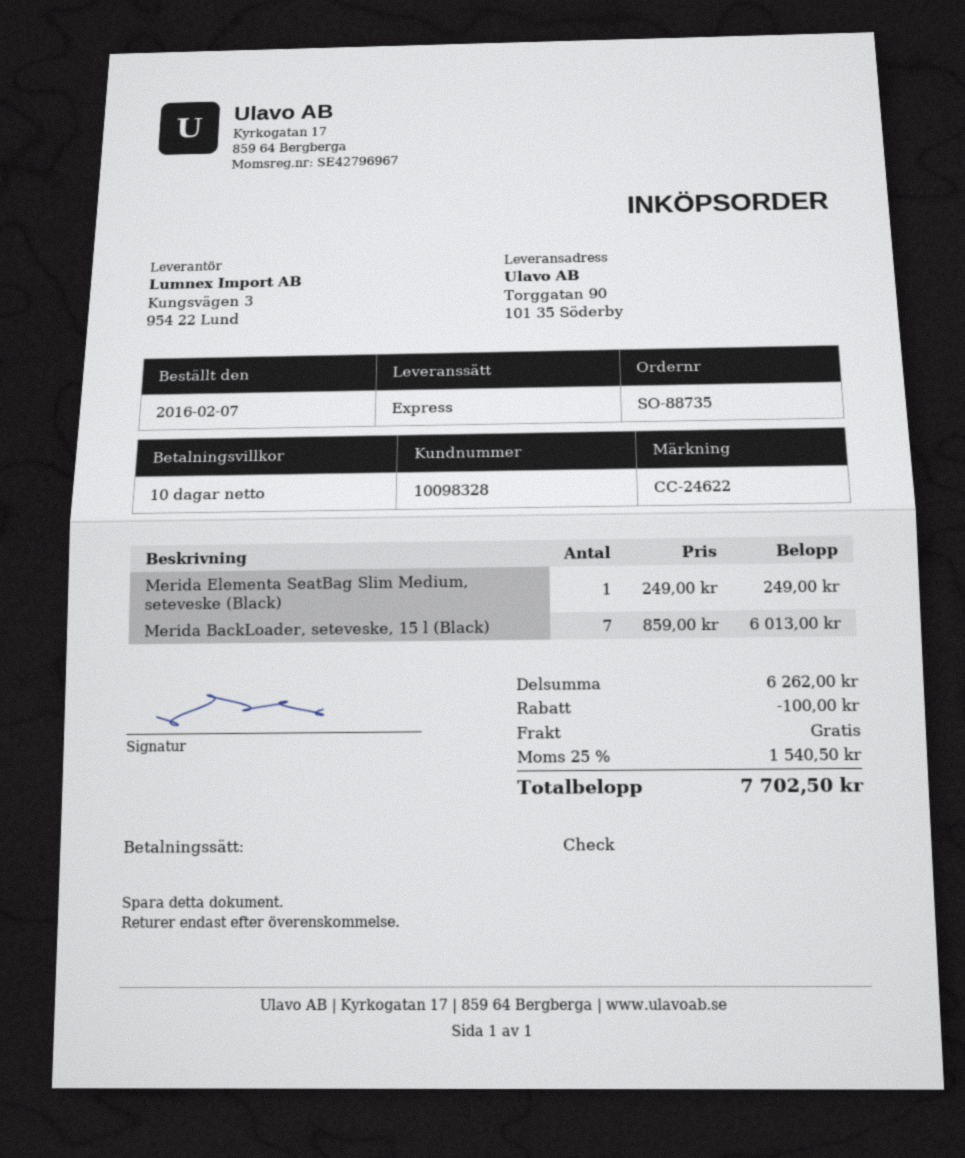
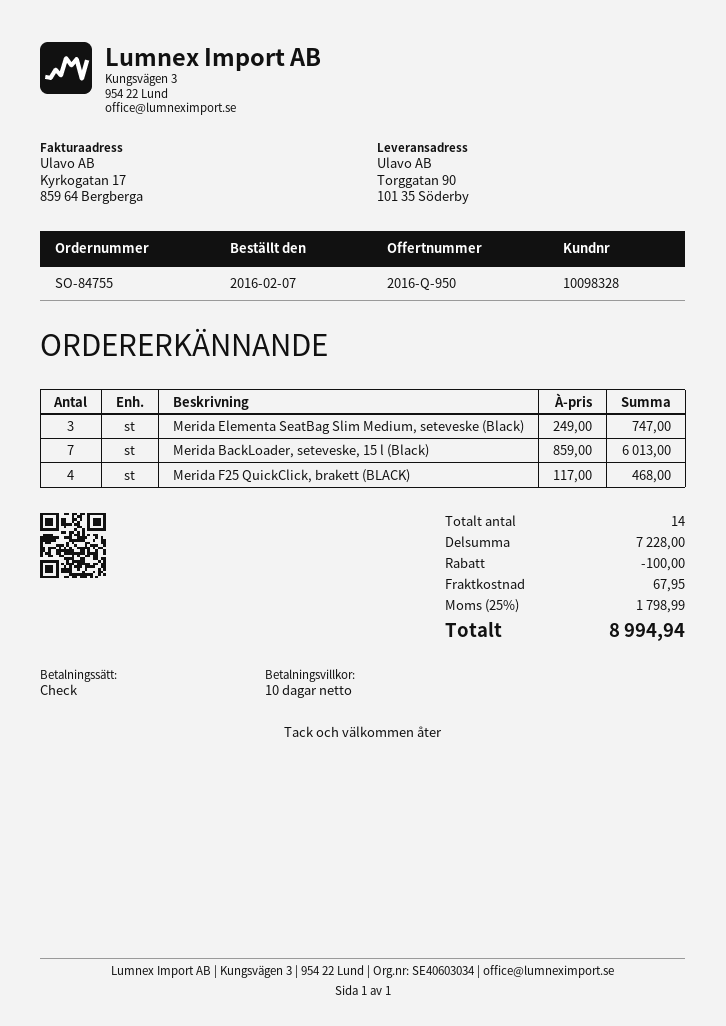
order number: SO-88735 -> SO-84755
Merida Elementa SeatBag Slim Medium, seteveske (Black): 1 x 249.00 = 249.00 -> 3 x 249.00 = 747.00
Merida F25 QuickClick, brakett (BLACK): none -> 4 x 117.00 = 468.00
subtotal: 6262.00 -> 7228.00
shipping: 0.00 -> 67.95
tax: 25% = 1540.50 -> 25% = 1798.99
total: 7702.50 -> 8994.94

